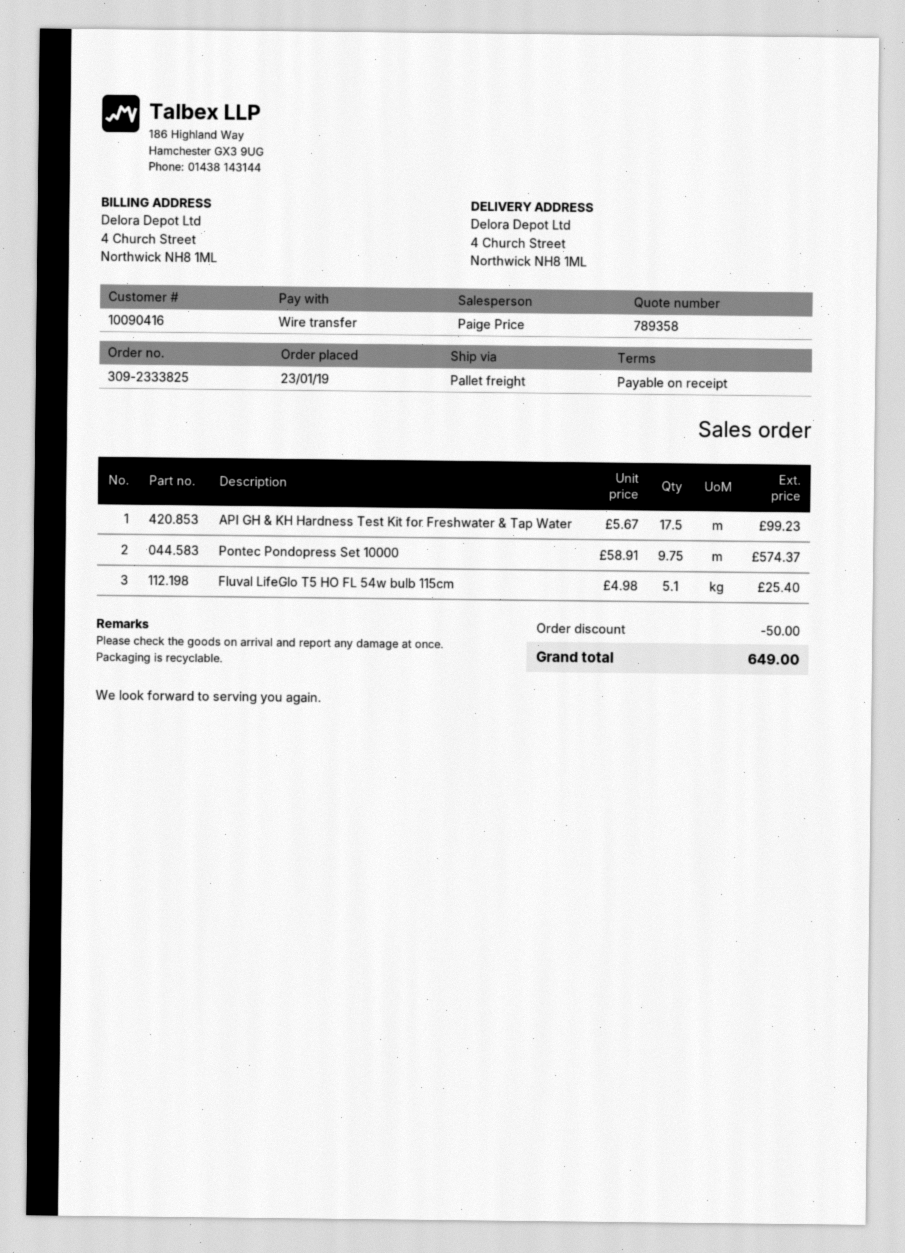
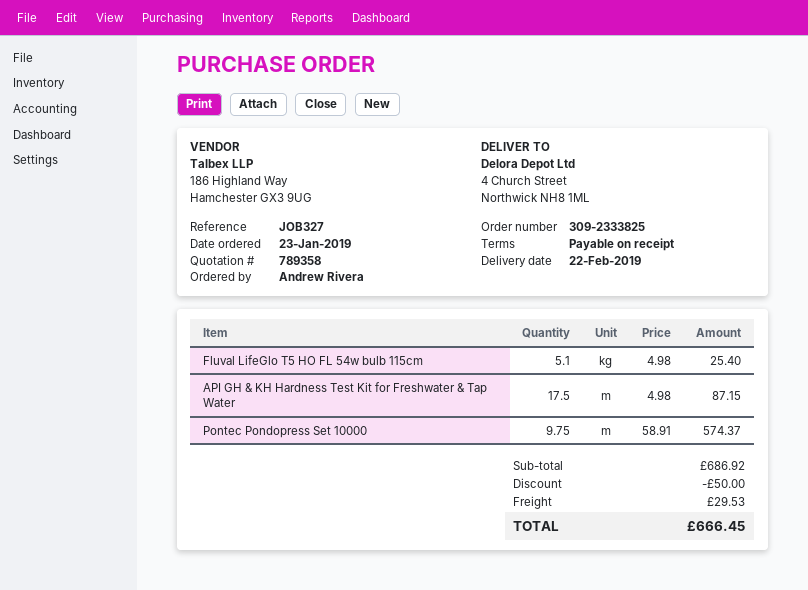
API GH & KH Hardness Test Kit for Freshwater & Tap Water: 17.5 x 5.67 = 99.23 -> 17.5 x 4.98 = 87.15
shipping: none -> 29.53
total: 649.00 -> 666.45

